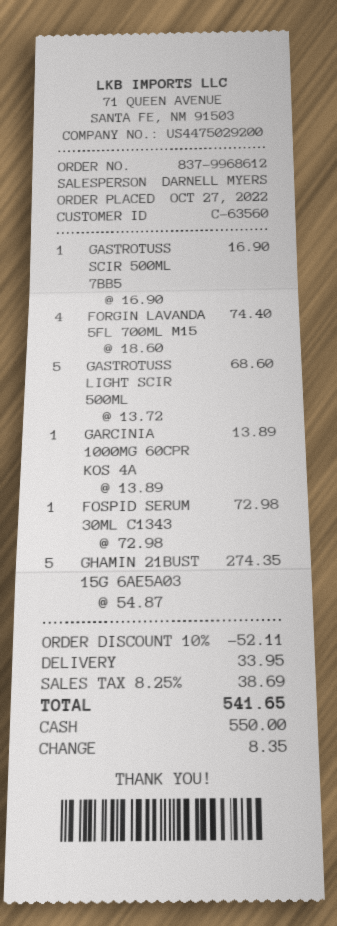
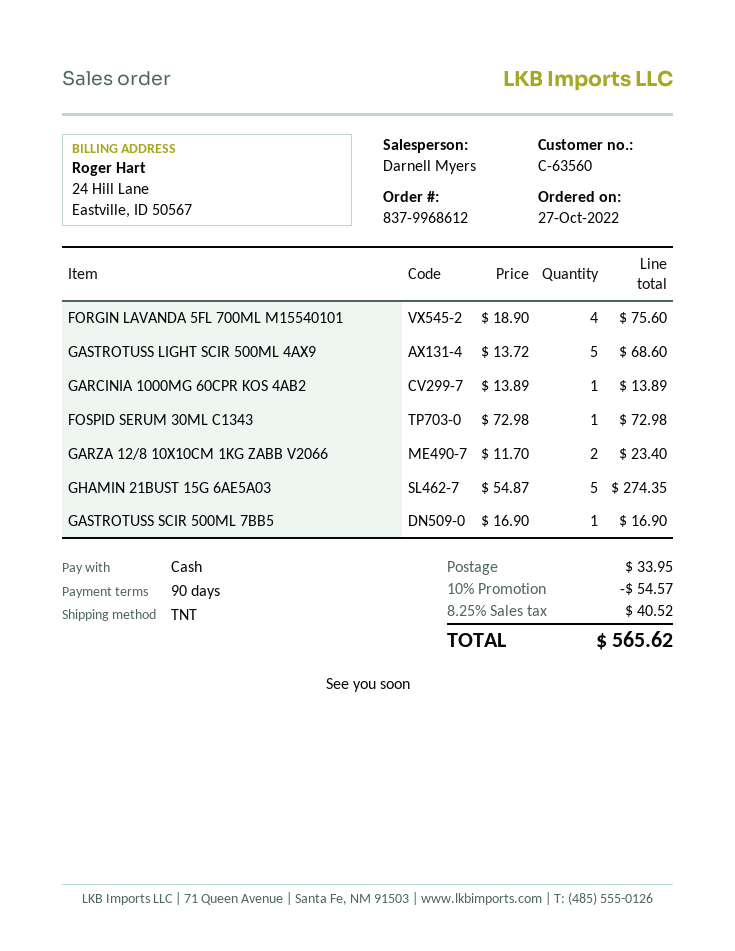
FORGIN LAVANDA 5FL 700ML M15: 4 x 18.60 = 74.40 -> 4 x 18.90 = 75.60
GARZA 12/8 10X10CM 1KG ZABB V2066: none -> 2 x 11.70 = 23.40
discount: 10% = 52.11 -> 10% = 54.57
tax: 8.25% = 38.69 -> 8.25% = 40.52
total: 541.65 -> 565.62

